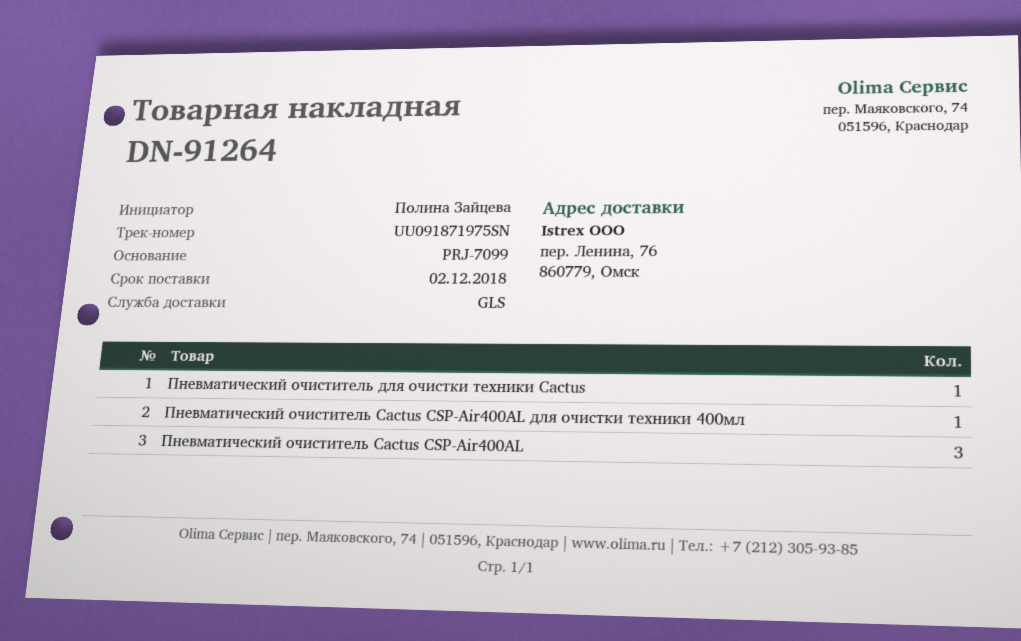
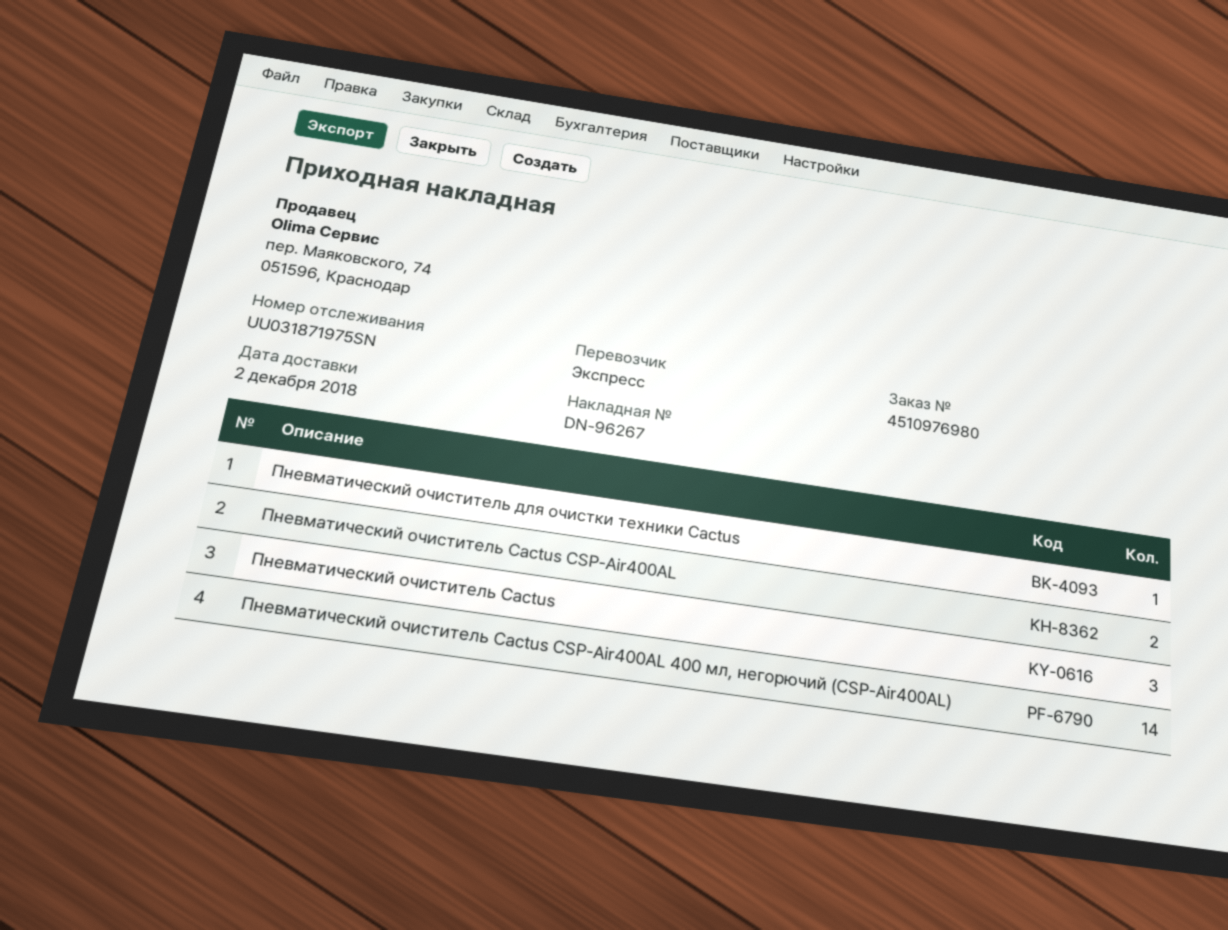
delivery note number: DN-91264 -> DN-96267
shipping method: GLS -> express
tracking number: UU091871975SN -> UU031871975SN
Пневматический очиститель Cactus CSP-Air400AL для очистки техники 400мл: 1 -> none
Пневматический очиститель Cactus CSP-Air400AL: 3 -> 2
Пневматический очиститель Cactus: none -> 3
Пневматический очиститель Cactus CSP-Air400AL 400 мл, негорючий (CSP-Air400AL): none -> 14

